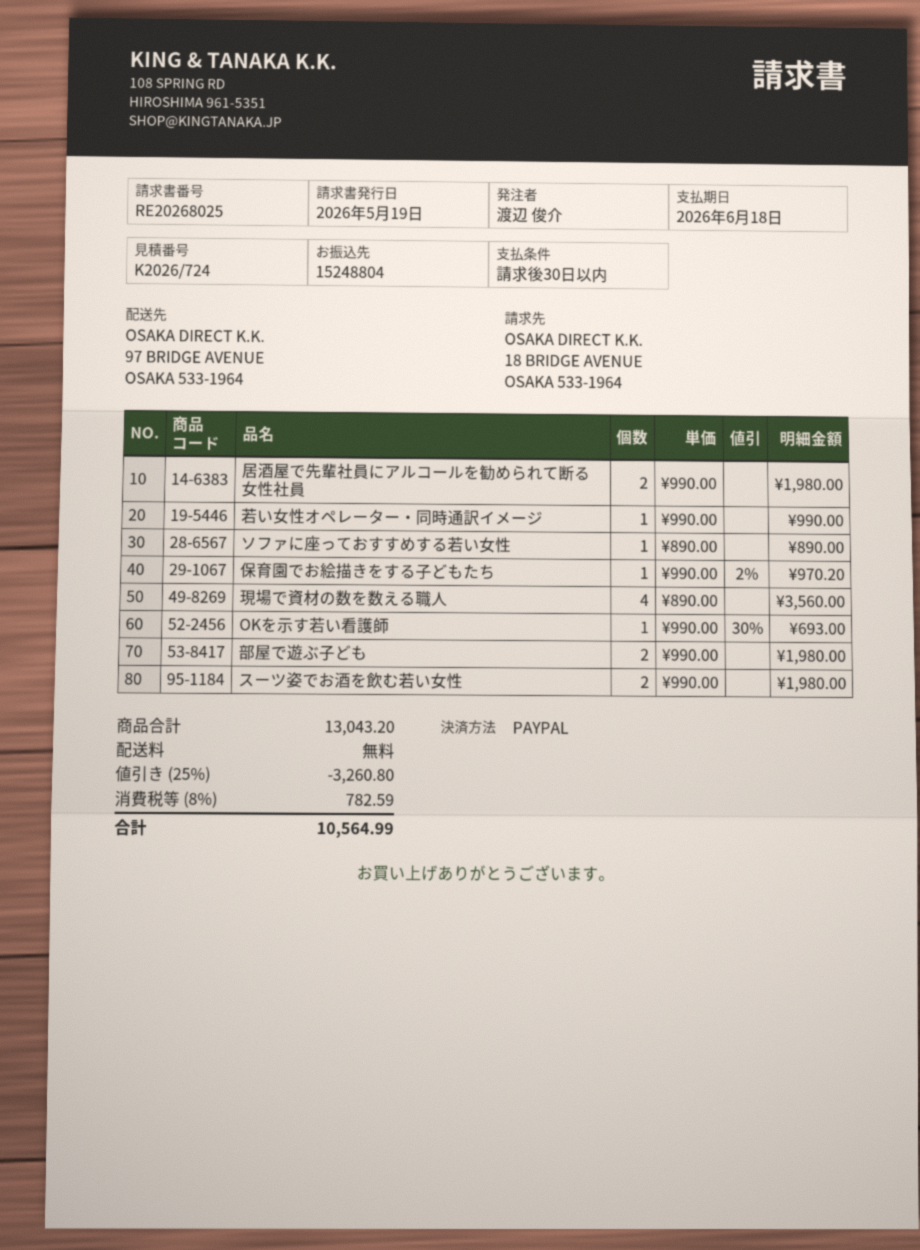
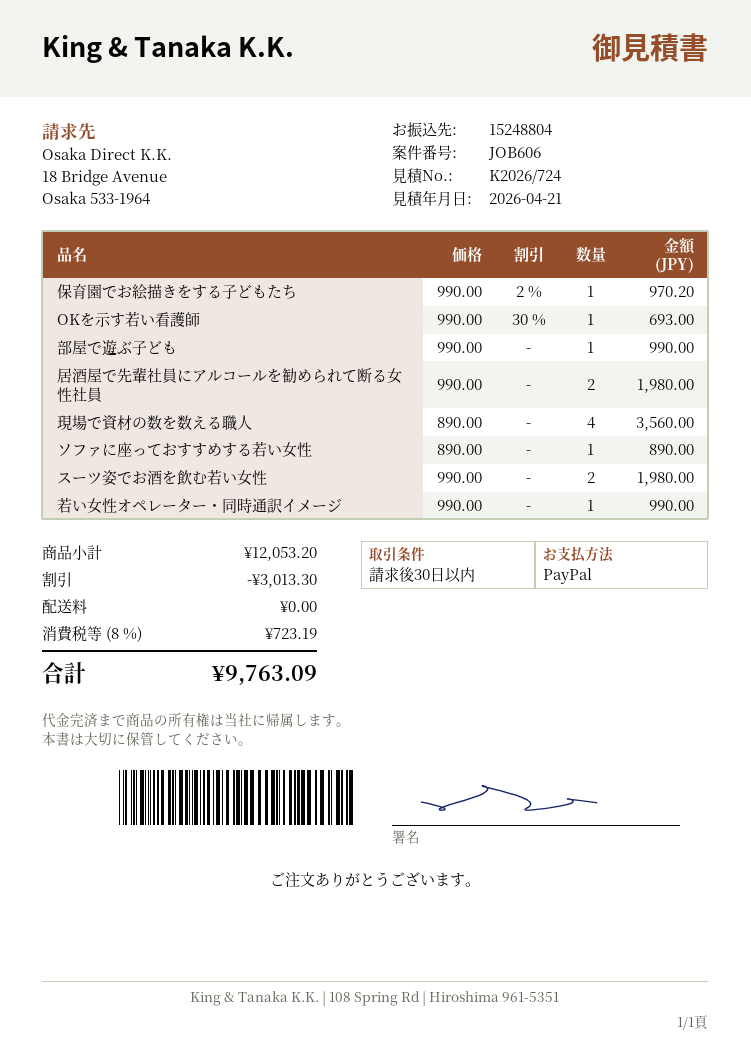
部屋で遊ぶ子ども: 2 x 990.00 = 1980.00 -> 1 x 990.00 = 990.00
subtotal: 13043.20 -> 12053.20
discount: 3260.80 -> 3013.30
tax: 8% = 782.59 -> 8% = 723.19
total: 10564.99 -> 9763.09

